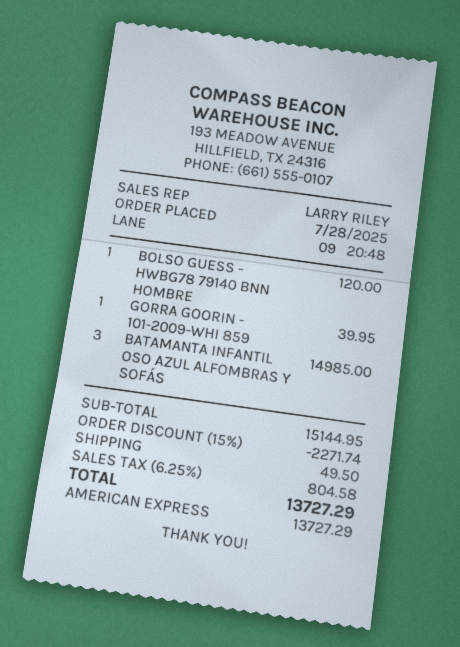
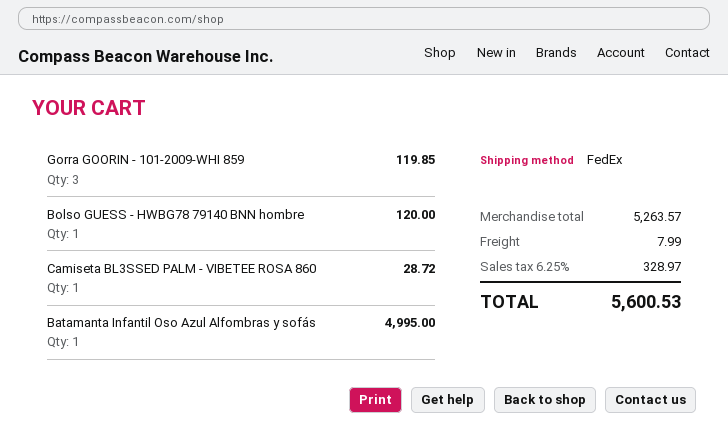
GORRA GOORIN - 101-2009-WHI 859: 1 for 39.95 -> 3 for 119.85
BATAMANTA INFANTIL OSO AZUL ALFOMBRAS Y SOFÁS: 3 for 14985.00 -> 1 for 4995.00
Camiseta BL3SSED PALM - VIBETEE ROSA 860: none -> 1 for 28.72
subtotal: 15144.95 -> 5263.57
discount: 15% = 2271.74 -> none
shipping: 49.50 -> 7.99
tax: 6.25% = 804.58 -> 6.25% = 328.97
total: 13727.29 -> 5600.53

